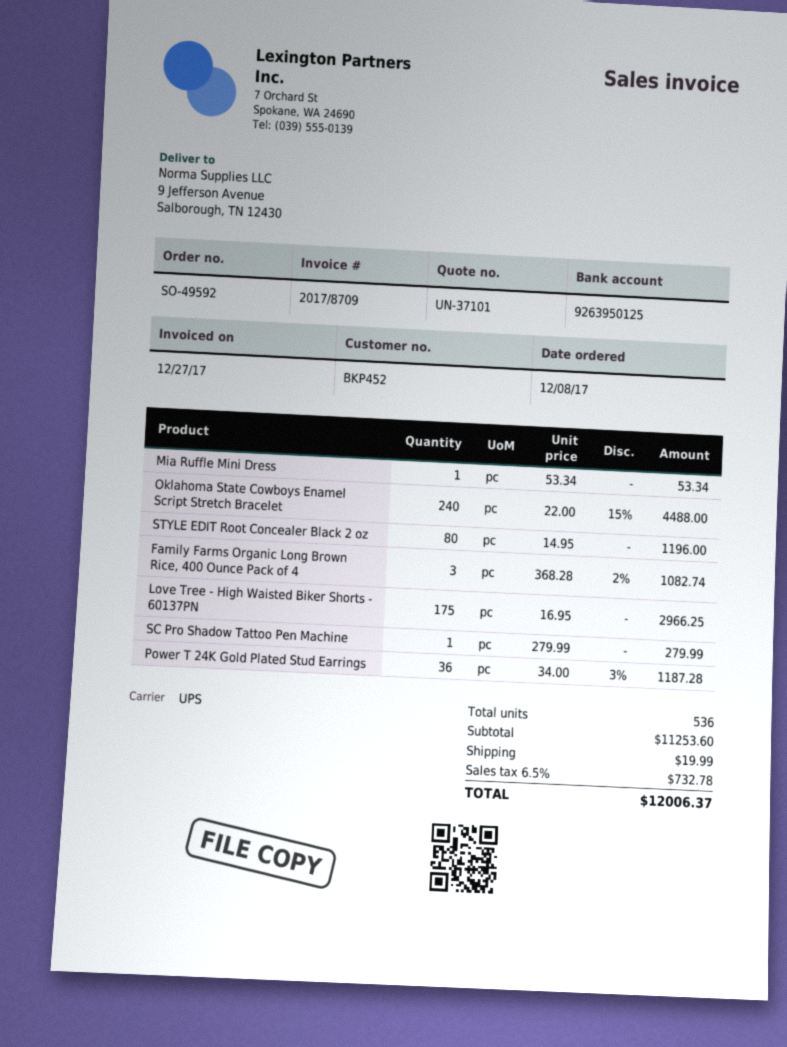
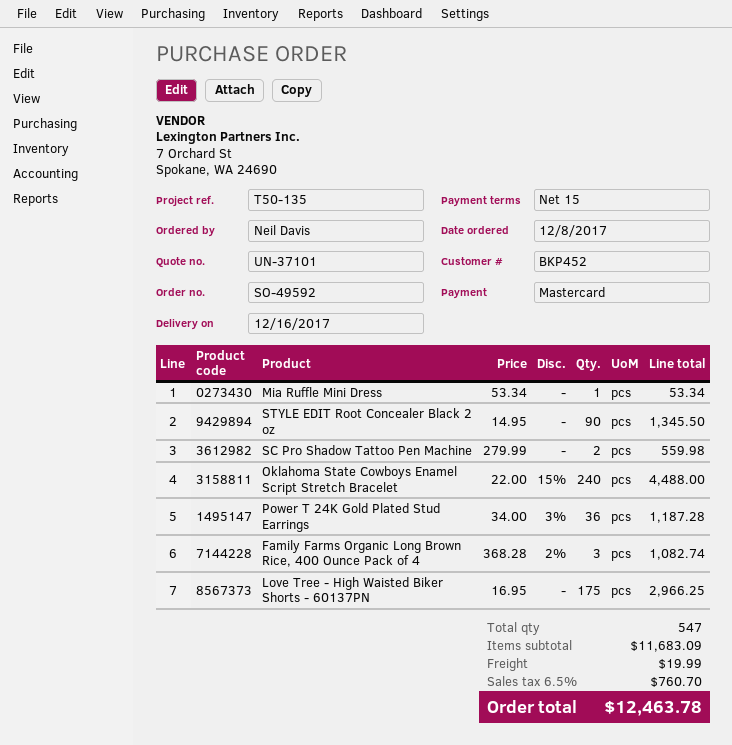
STYLE EDIT Root Concealer Black 2 oz: 80 x 14.95 = 1196.00 -> 90 x 14.95 = 1345.50
SC Pro Shadow Tattoo Pen Machine: 1 x 279.99 = 279.99 -> 2 x 279.99 = 559.98
total quantity: 536 -> 547
subtotal: 11253.60 -> 11683.09
tax: 6.5% = 732.78 -> 6.5% = 760.70
total: 12006.37 -> 12463.78

